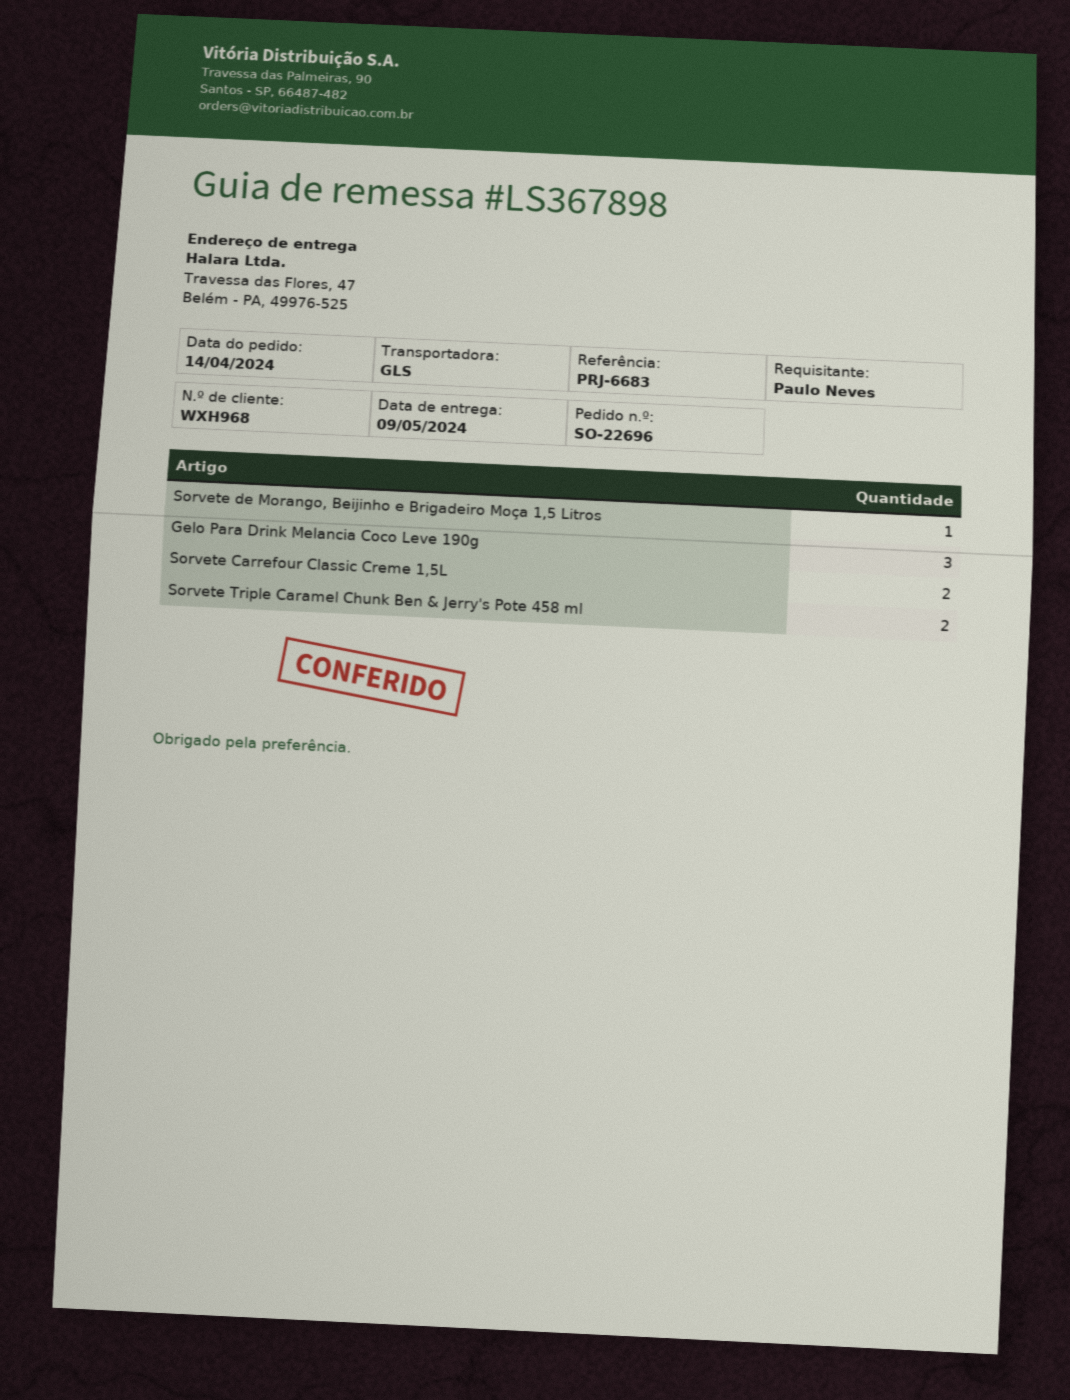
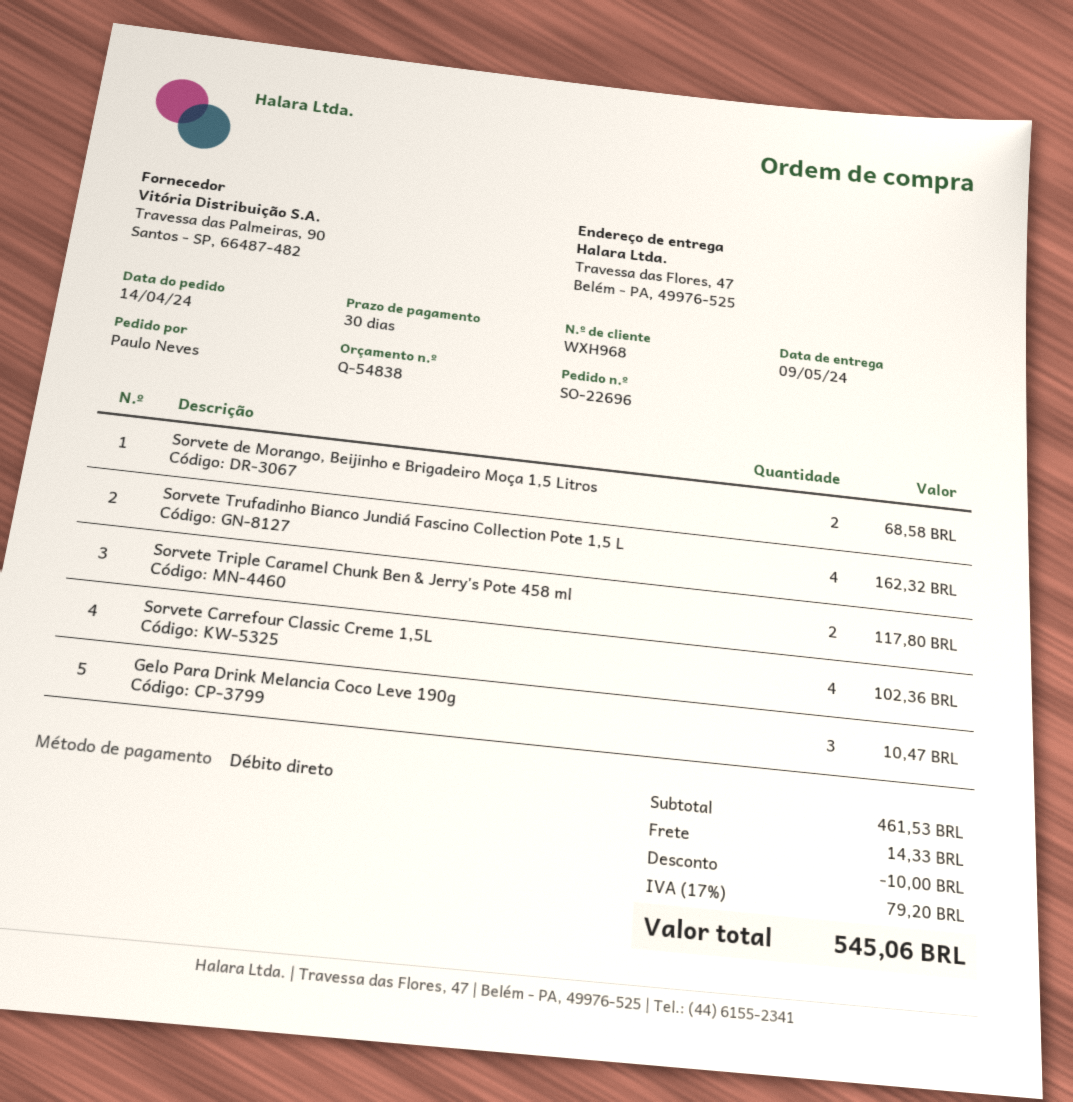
Sorvete de Morango, Beijinho e Brigadeiro Moça 1,5 Litros: 1 -> 2
Sorvete Carrefour Classic Creme 1,5L: 2 -> 4
Sorvete Trufadinho Bianco Jundiá Fascino Collection Pote 1,5 L: none -> 4

